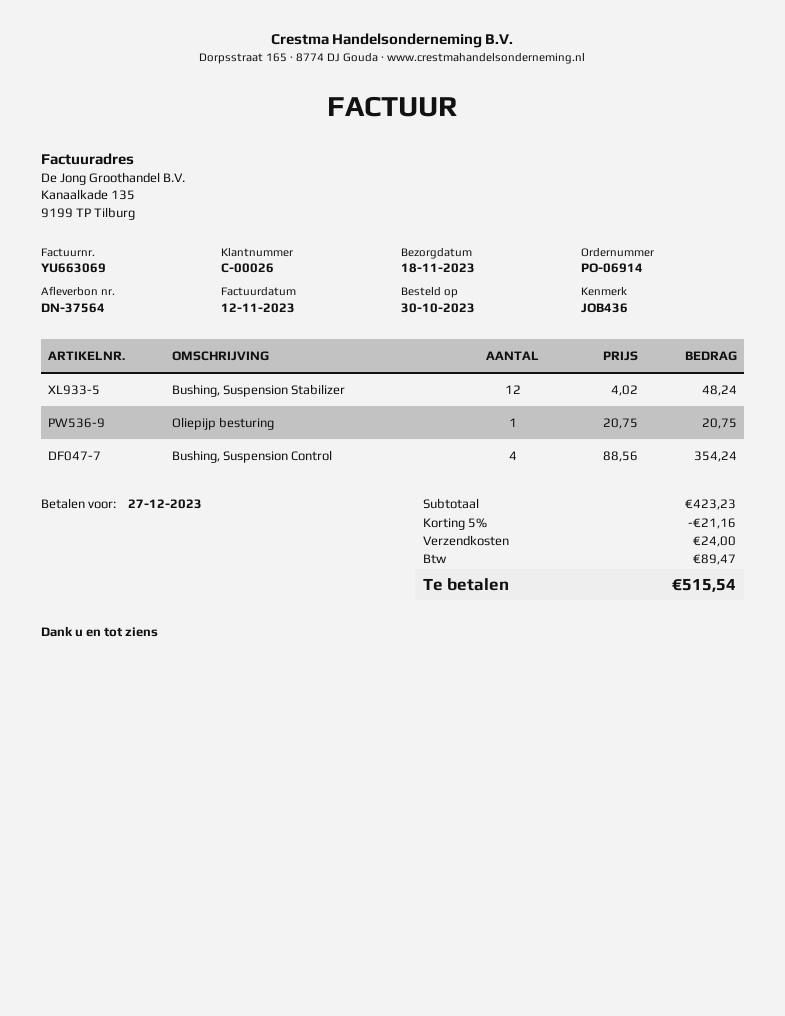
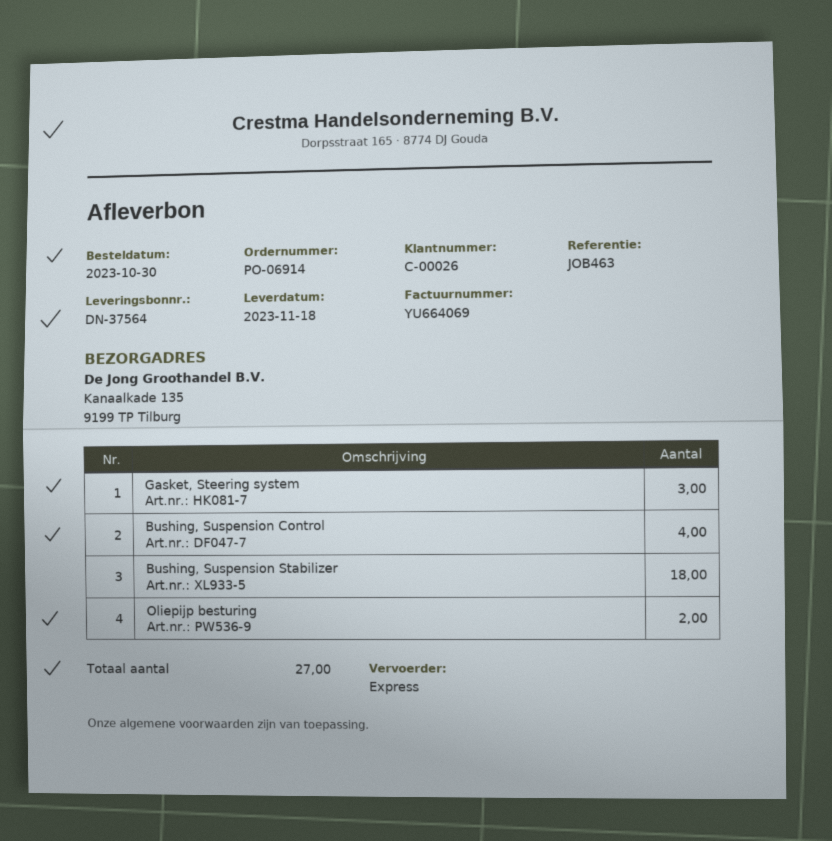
invoice number: YU663069 -> YU664069
reference: JOB436 -> JOB463
Bushing, Suspension Stabilizer: 12 -> 18
Oliepijp besturing: 1 -> 2
Gasket, Steering system: none -> 3

